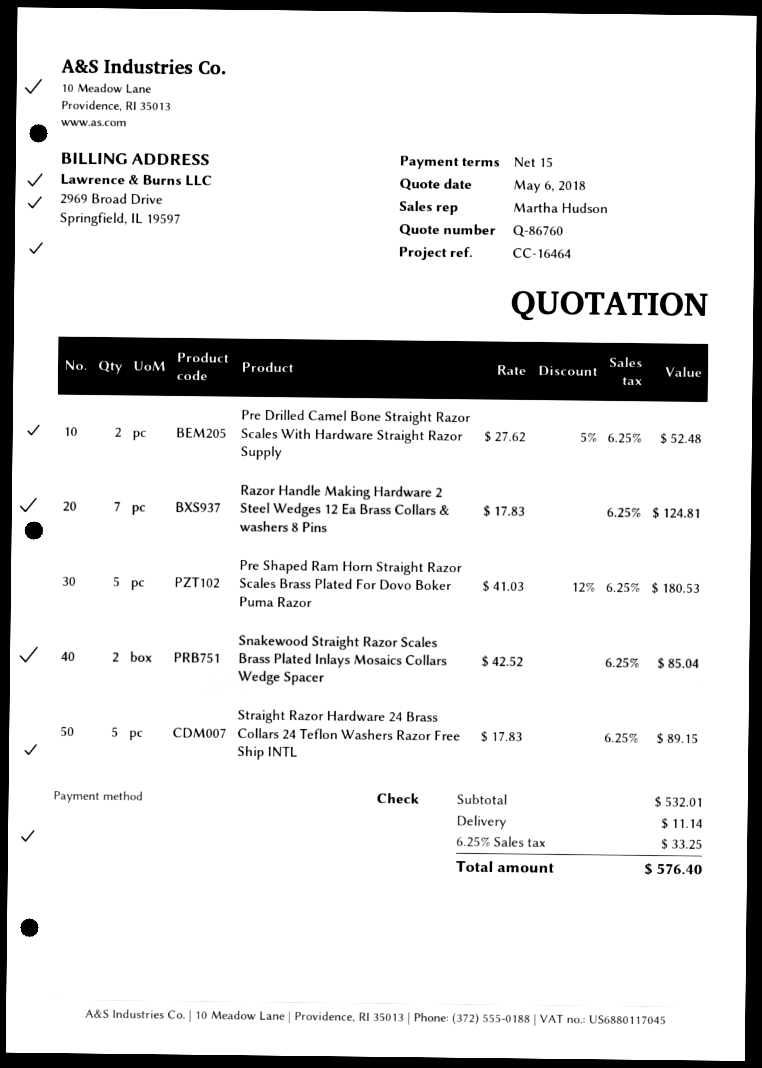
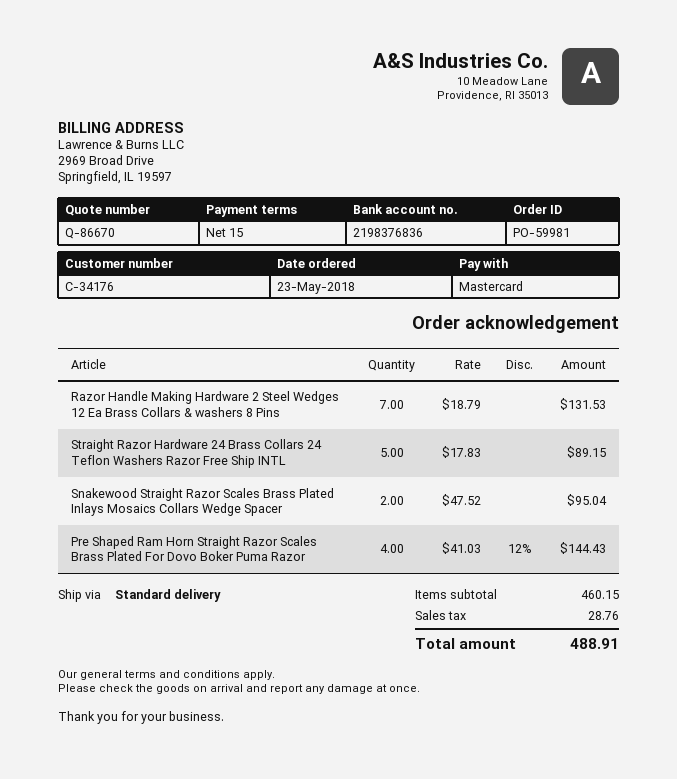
quote number: Q-86760 -> Q-86670
payment method: cheque -> Mastercard
Pre Drilled Camel Bone Straight Razor Scales With Hardware Straight Razor Supply: 2 x 27.62 - 5% = 52.48 -> none
Razor Handle Making Hardware 2 Steel Wedges 12 Ea Brass Collars & washers 8 Pins: 7 x 17.83 = 124.81 -> 7 x 18.79 = 131.53
Pre Shaped Ram Horn Straight Razor Scales Brass Plated For Dovo Boker Puma Razor: 5 x 41.03 - 12% = 180.53 -> 4 x 41.03 - 12% = 144.43
Snakewood Straight Razor Scales Brass Plated Inlays Mosaics Collars Wedge Spacer: 2 x 42.52 = 85.04 -> 2 x 47.52 = 95.04
subtotal: 532.01 -> 460.15
shipping: 11.14 -> none
tax: 33.25 -> 28.76
total: 576.40 -> 488.91

